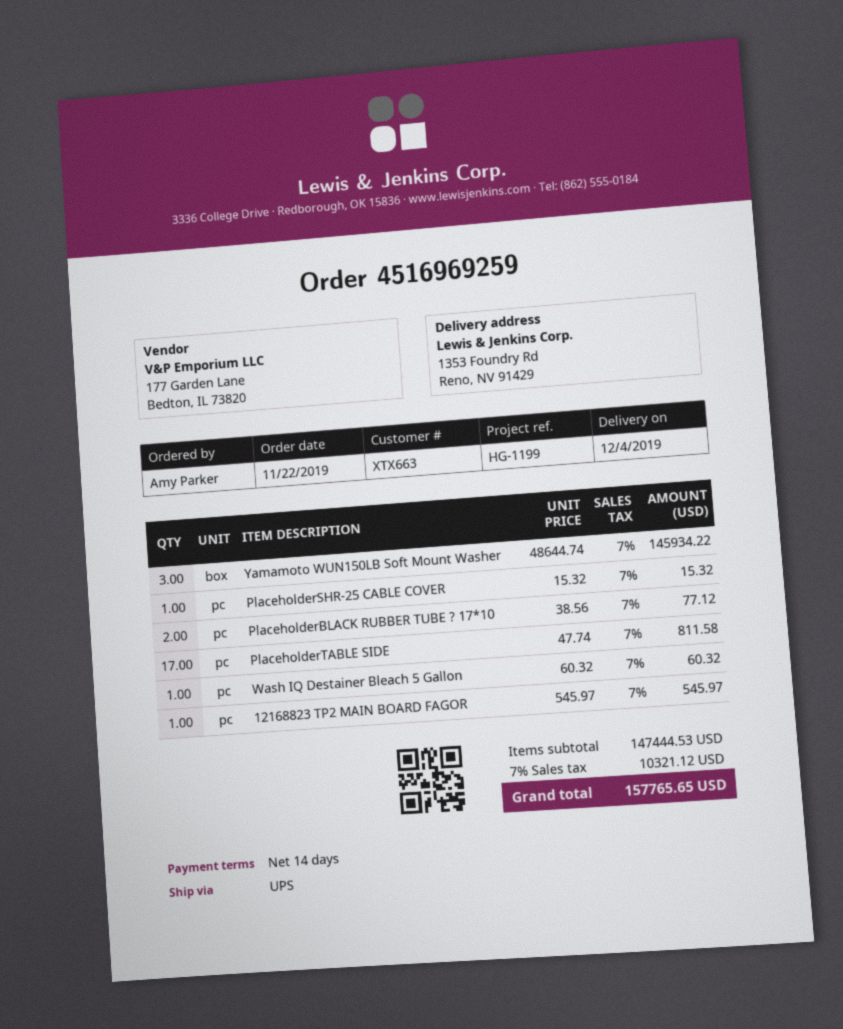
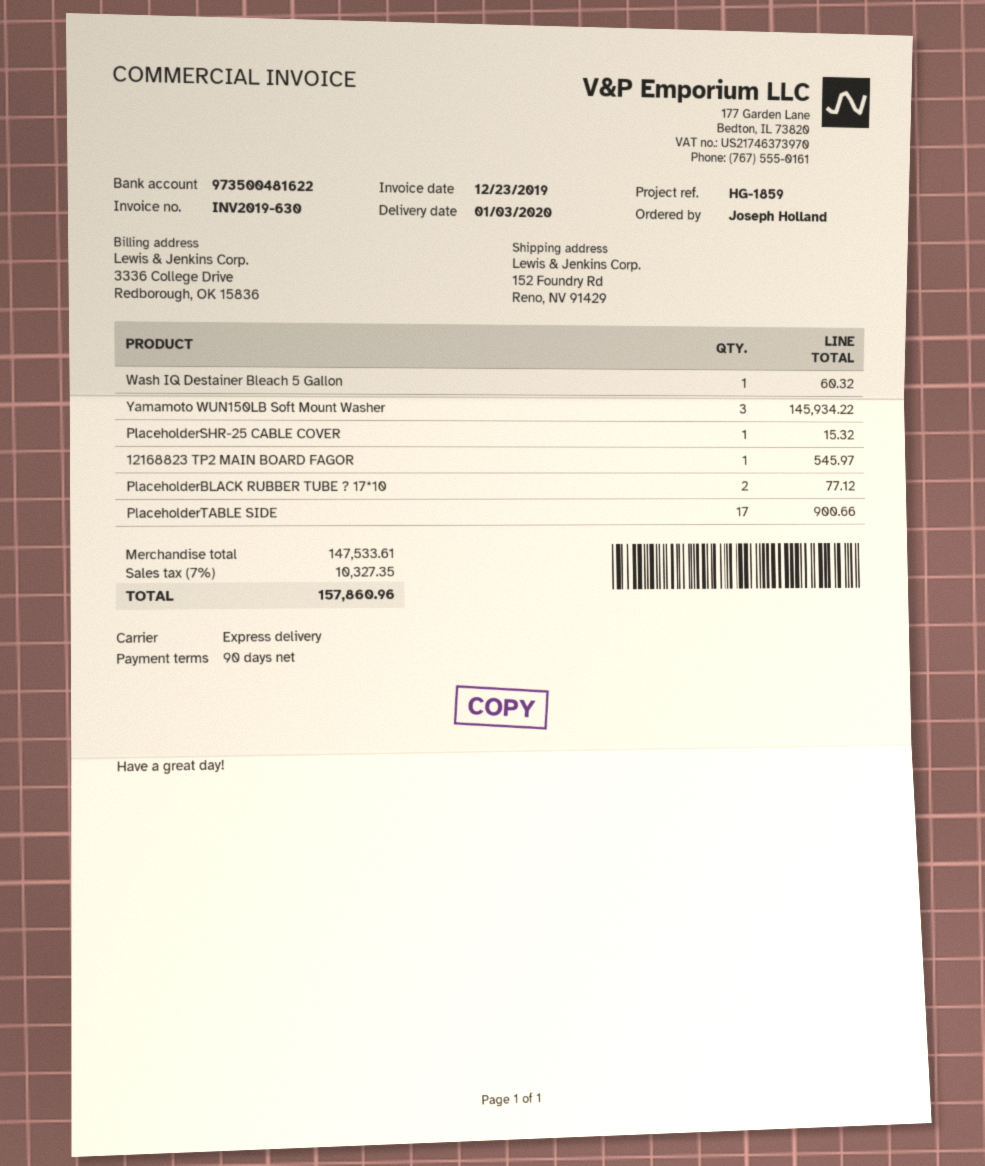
delivery date: 2019-12-04 -> 2020-01-03
payment terms: 14 days -> 90 days
reference: HG-1199 -> HG-1859
ordered by: Amy Parker -> Joseph Holland
shipping method: UPS -> express
ship to: 1353 Foundry Rd, Reno, NV 91429 -> 152 Foundry Rd, Reno, NV 91429
PlaceholderTABLE SIDE: 17 for 811.58 -> 17 for 900.66
subtotal: 147444.53 -> 147533.61
tax: 7% = 10321.12 -> 7% = 10327.35
total: 157765.65 -> 157860.96

